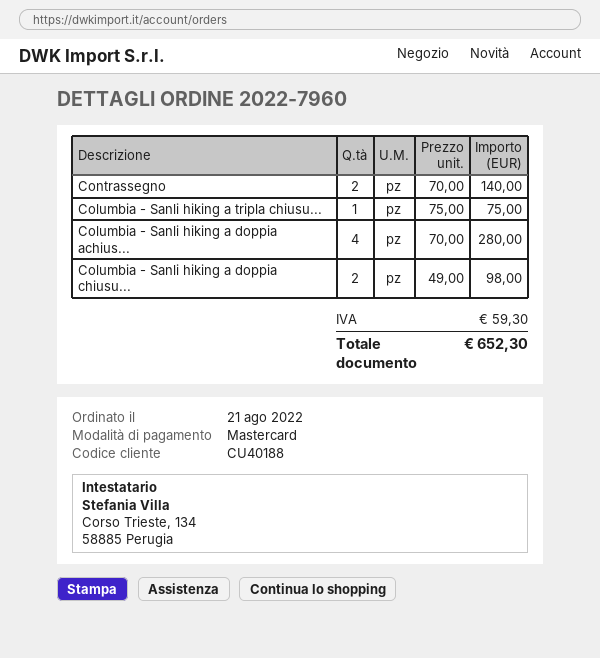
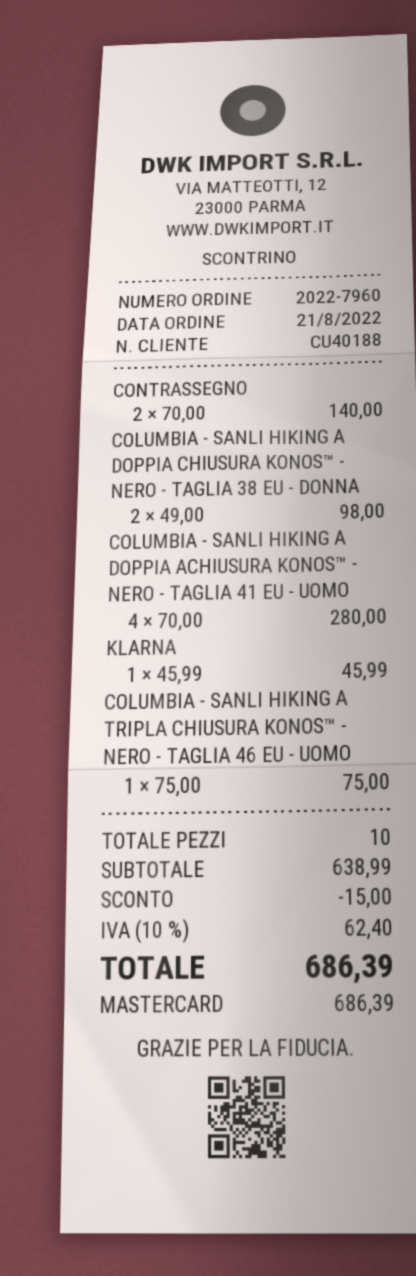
KLARNA: none -> 1 x 45.99 = 45.99
discount: none -> 15.00
tax: 59.30 -> 62.40
total: 652.30 -> 686.39

